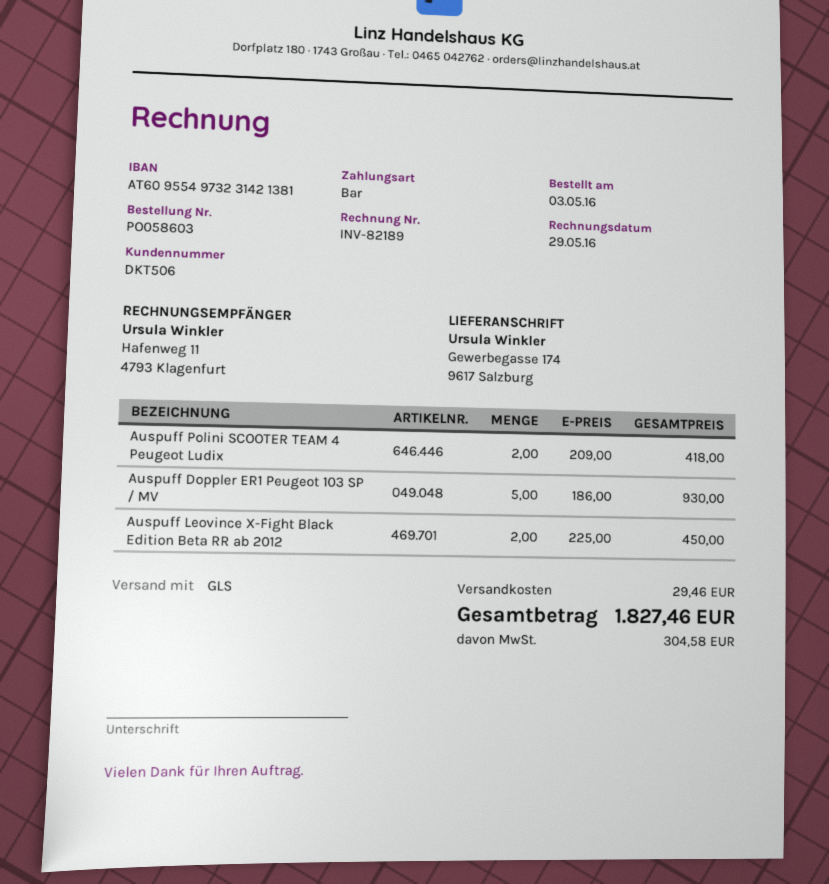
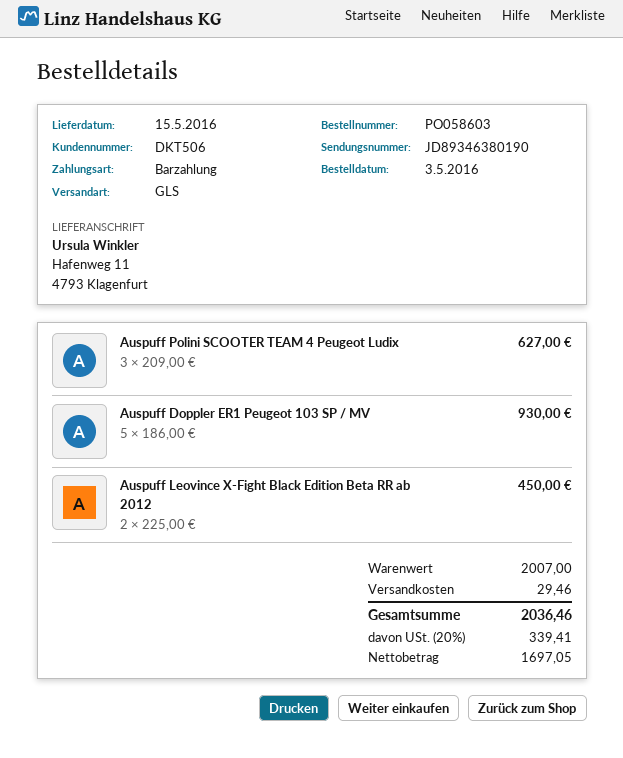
ship to: Gewerbegasse 174, 9617 Salzburg -> Hafenweg 11, 4793 Klagenfurt
Auspuff Polini SCOOTER TEAM 4 Peugeot Ludix: 2 x 209.00 = 418.00 -> 3 x 209.00 = 627.00
tax: 304.58 -> 339.41
total: 1827.46 -> 2036.46

